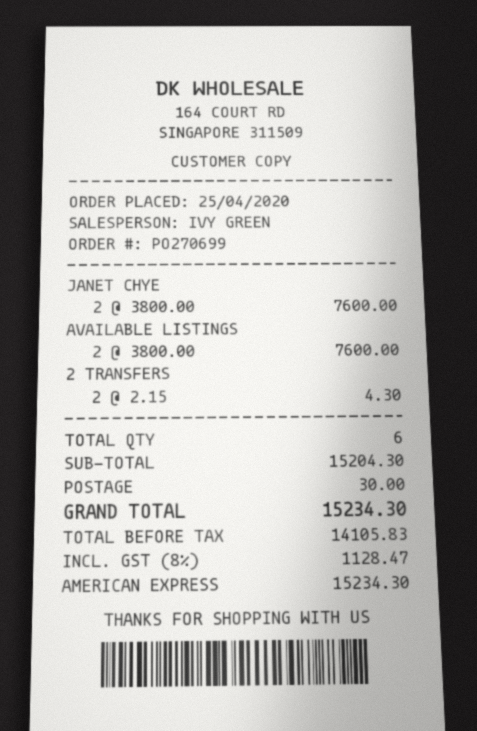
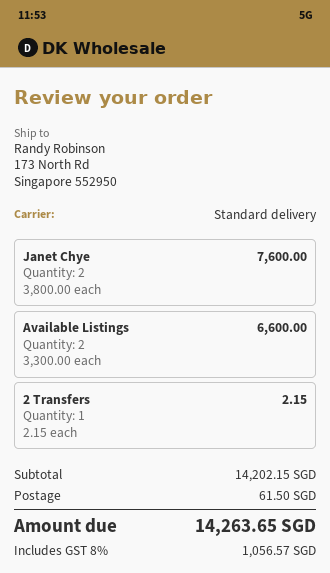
AVAILABLE LISTINGS: 2 x 3800.00 = 7600.00 -> 2 x 3300.00 = 6600.00
2 TRANSFERS: 2 x 2.15 = 4.30 -> 1 x 2.15 = 2.15
subtotal: 15204.30 -> 14202.15
shipping: 30.00 -> 61.50
tax: 8% = 1128.47 -> 8% = 1056.57
total: 15234.30 -> 14263.65

